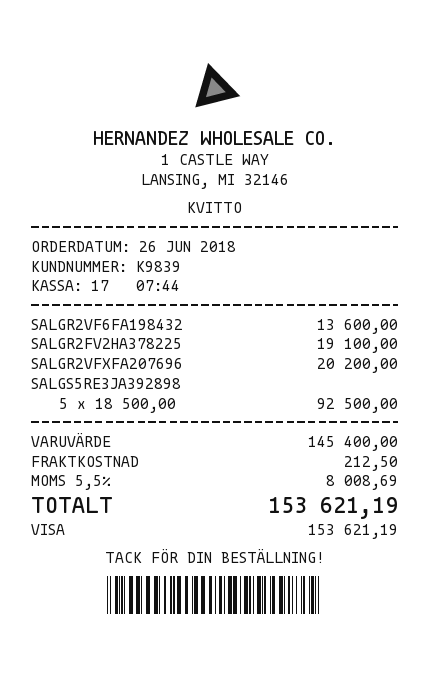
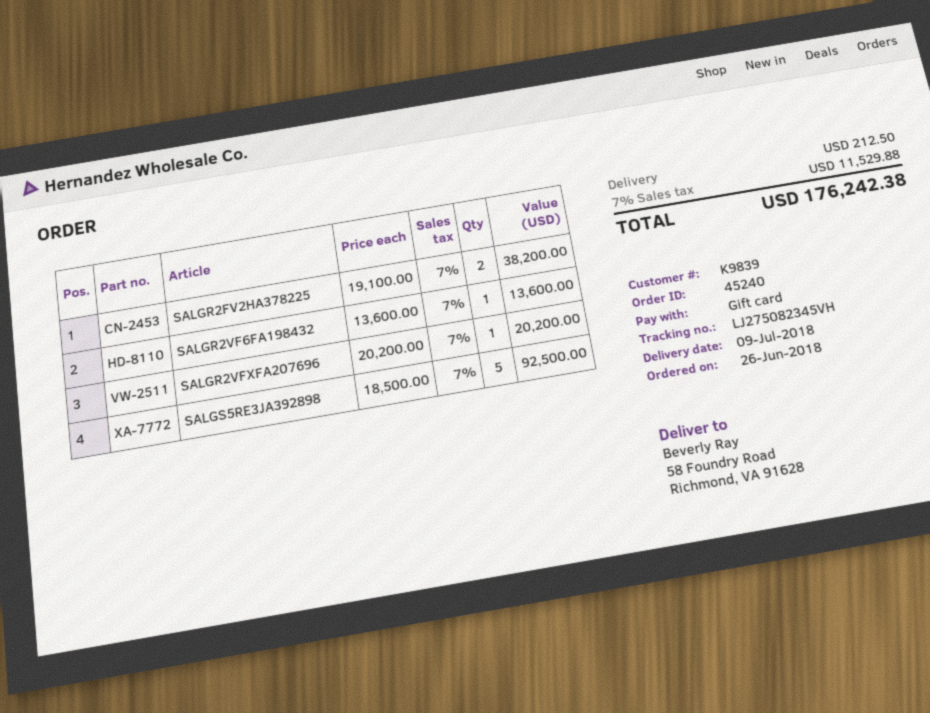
payment method: Visa -> gift card
SALGR2FV2HA378225: 1 x 19100.00 = 19100.00 -> 2 x 19100.00 = 38200.00
tax: 5.5% = 8008.69 -> 7% = 11529.88
total: 153621.19 -> 176242.38

